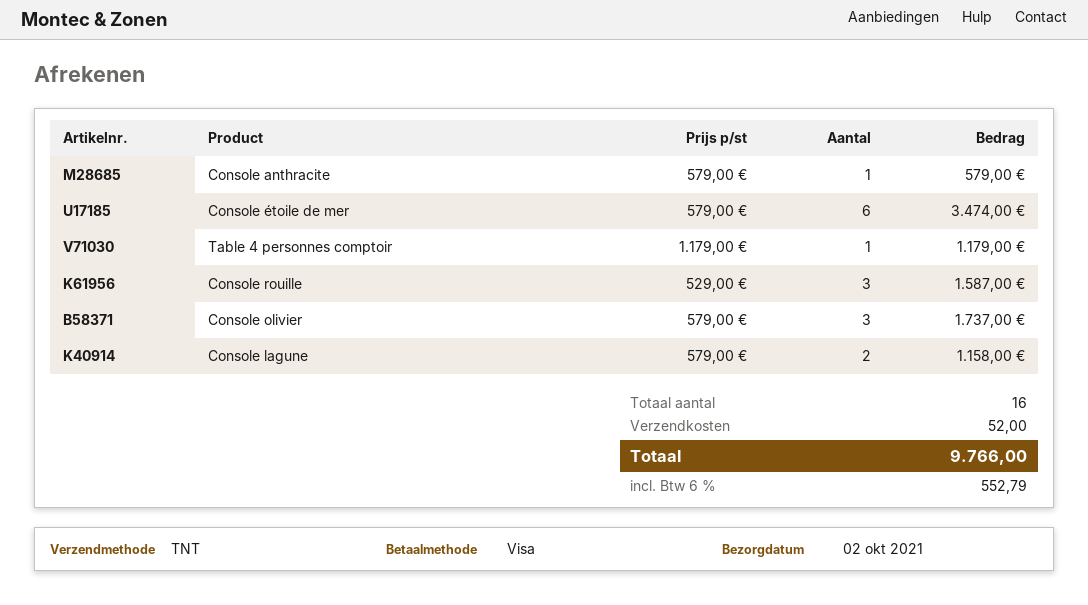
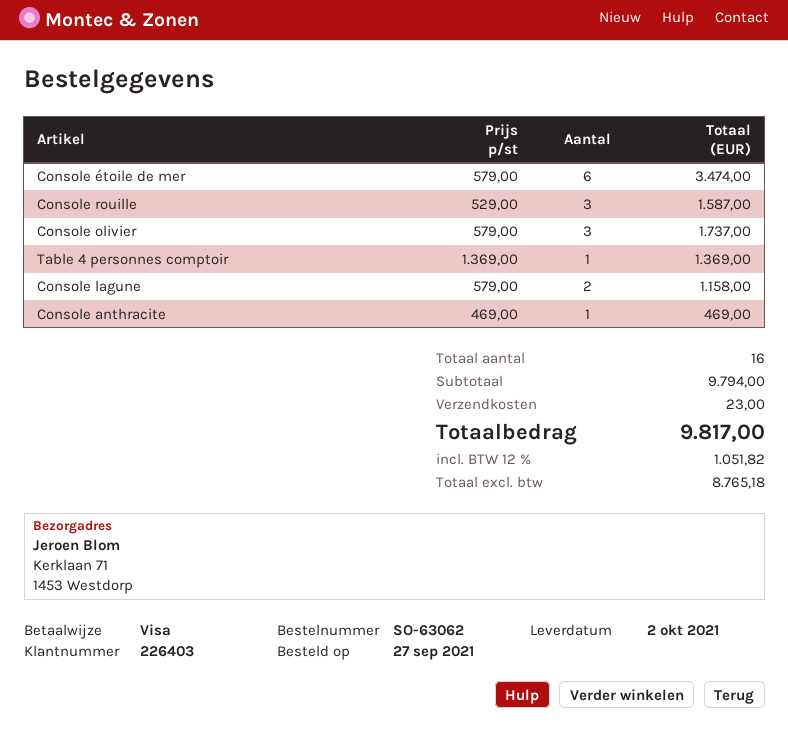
Console anthracite: 1 x 579.00 = 579.00 -> 1 x 469.00 = 469.00
Table 4 personnes comptoir: 1 x 1179.00 = 1179.00 -> 1 x 1369.00 = 1369.00
shipping: 52.00 -> 23.00
tax: 6% = 552.79 -> 12% = 1051.82
total: 9766.00 -> 9817.00

